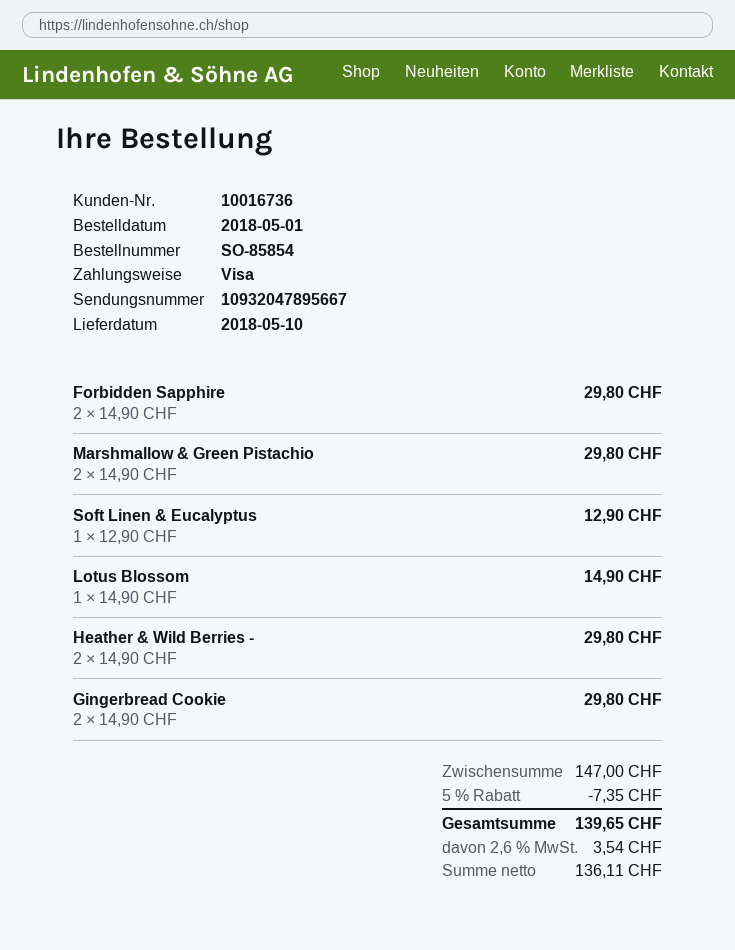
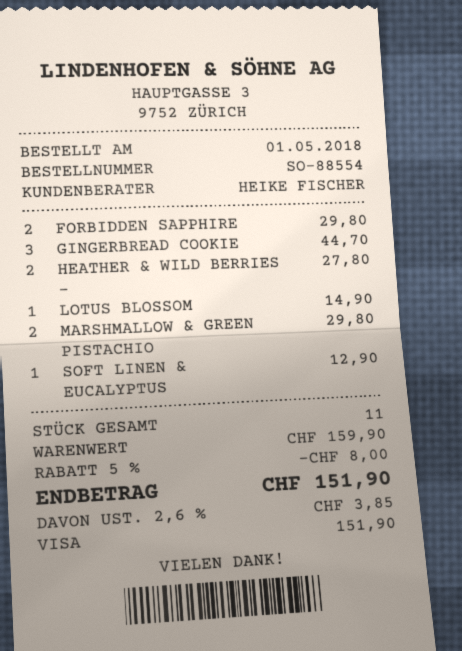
order number: SO-85854 -> SO-88554
Heather & Wild Berries -: 2 for 29.80 -> 2 for 27.80
Gingerbread Cookie: 2 for 29.80 -> 3 for 44.70
subtotal: 147.00 -> 159.90
discount: 5% = 7.35 -> 5% = 8.00
tax: 2.6% = 3.54 -> 2.6% = 3.85
total: 139.65 -> 151.90

